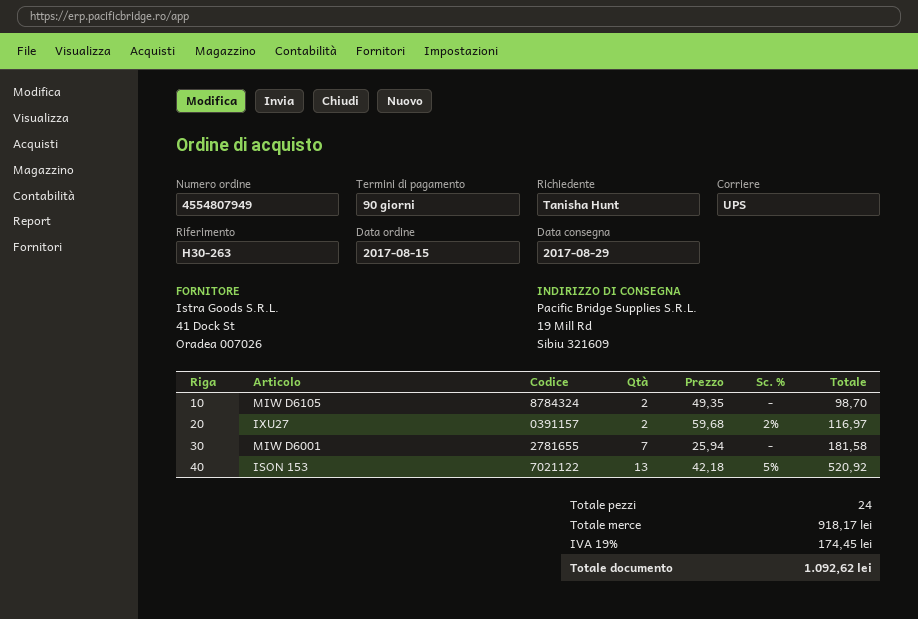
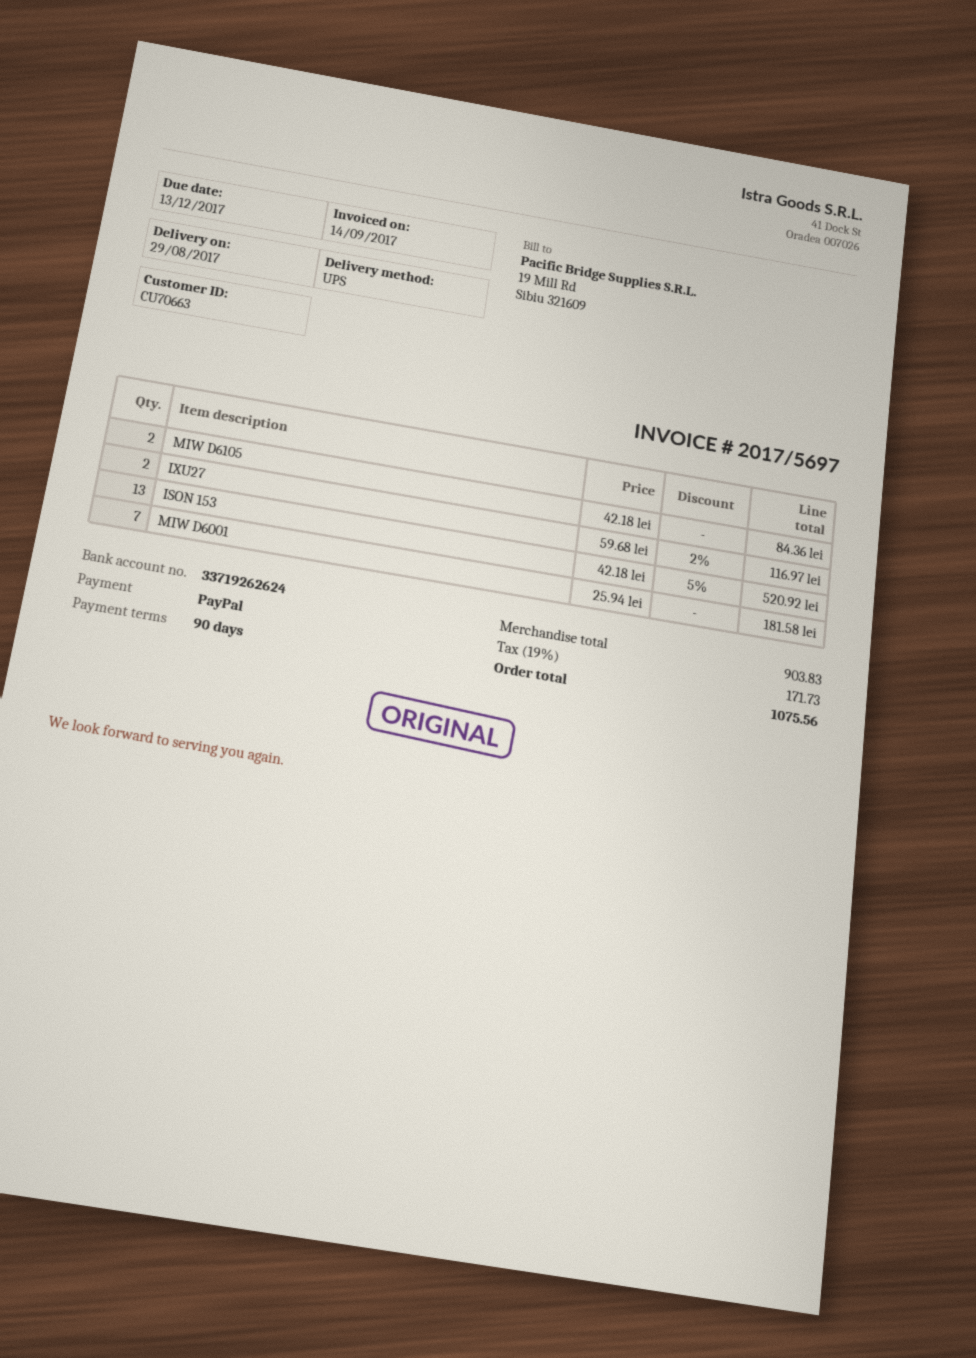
MIW D6105: 2 x 49.35 = 98.70 -> 2 x 42.18 = 84.36
subtotal: 918.17 -> 903.83
tax: 19% = 174.45 -> 19% = 171.73
total: 1092.62 -> 1075.56

